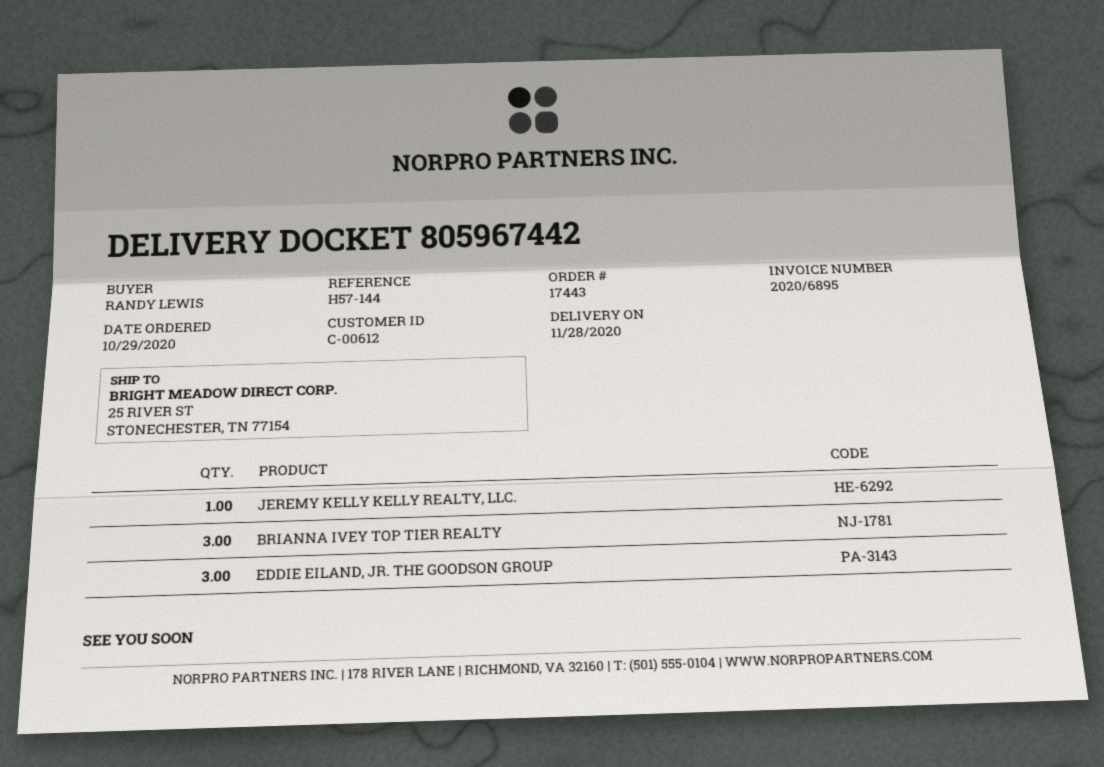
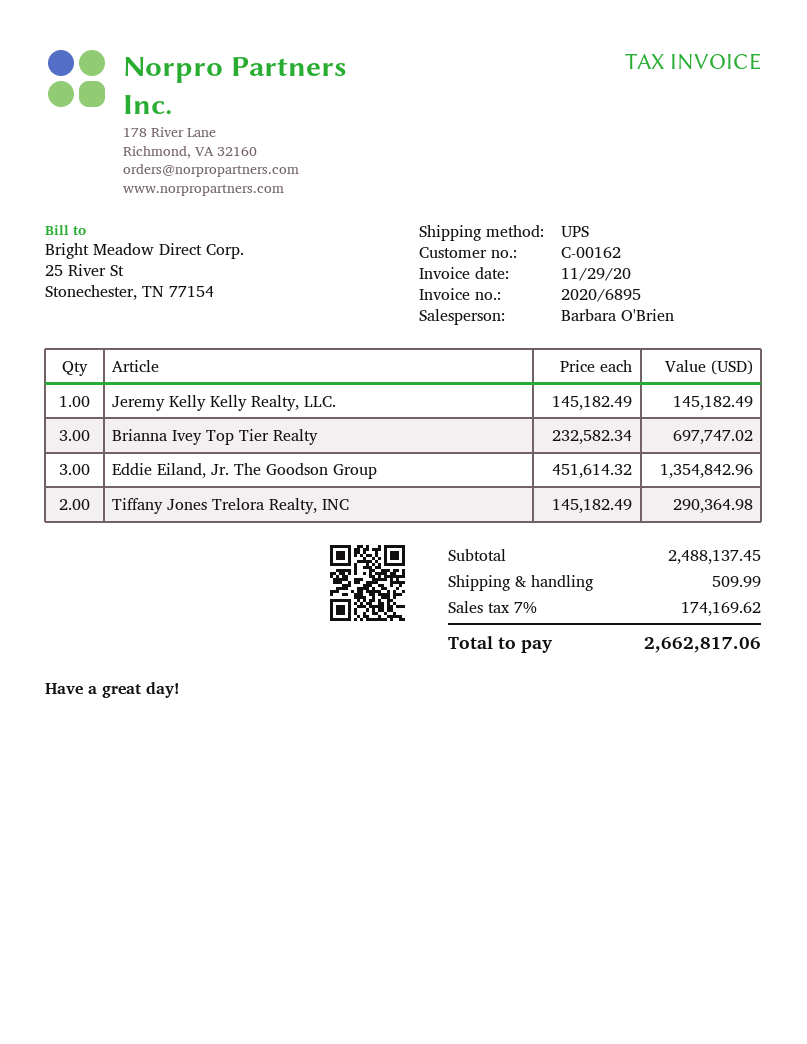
customer number: C-00612 -> C-00162
Tiffany Jones Trelora Realty, INC: none -> 2

